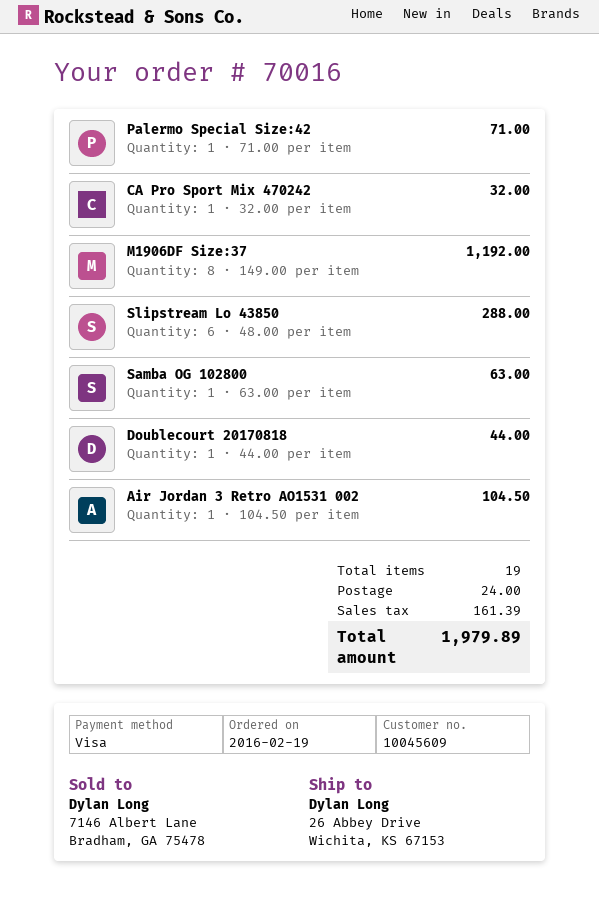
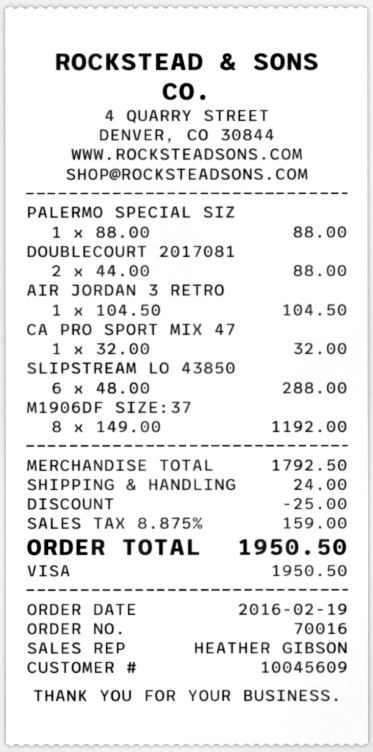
Palermo Special Size:42: 1 x 71.00 = 71.00 -> 1 x 88.00 = 88.00
Samba OG 102800: 1 x 63.00 = 63.00 -> none
Doublecourt 20170818: 1 x 44.00 = 44.00 -> 2 x 44.00 = 88.00
discount: none -> 25.00
tax: 161.39 -> 159.00
total: 1979.89 -> 1950.50

